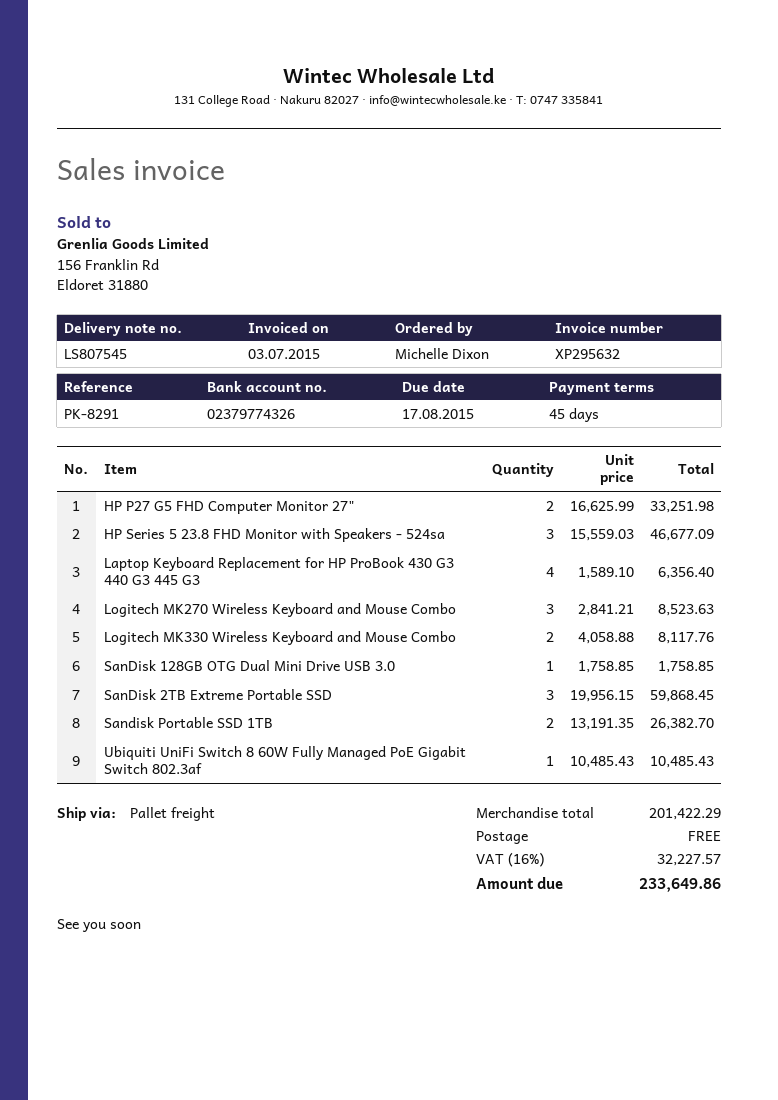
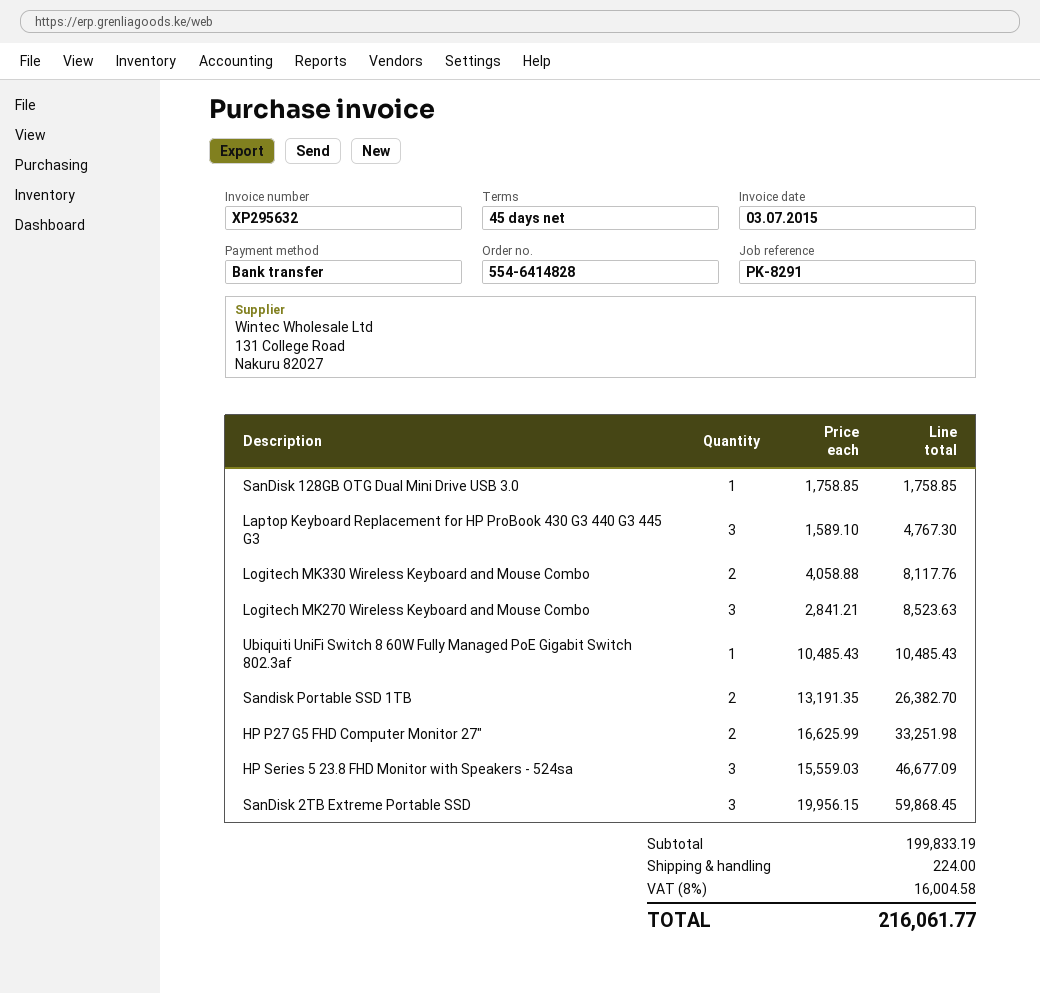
Laptop Keyboard Replacement for HP ProBook 430 G3 440 G3 445 G3: 4 x 1589.10 = 6356.40 -> 3 x 1589.10 = 4767.30
subtotal: 201422.29 -> 199833.19
shipping: 0.00 -> 224.00
tax: 16% = 32227.57 -> 8% = 16004.58
total: 233649.86 -> 216061.77

